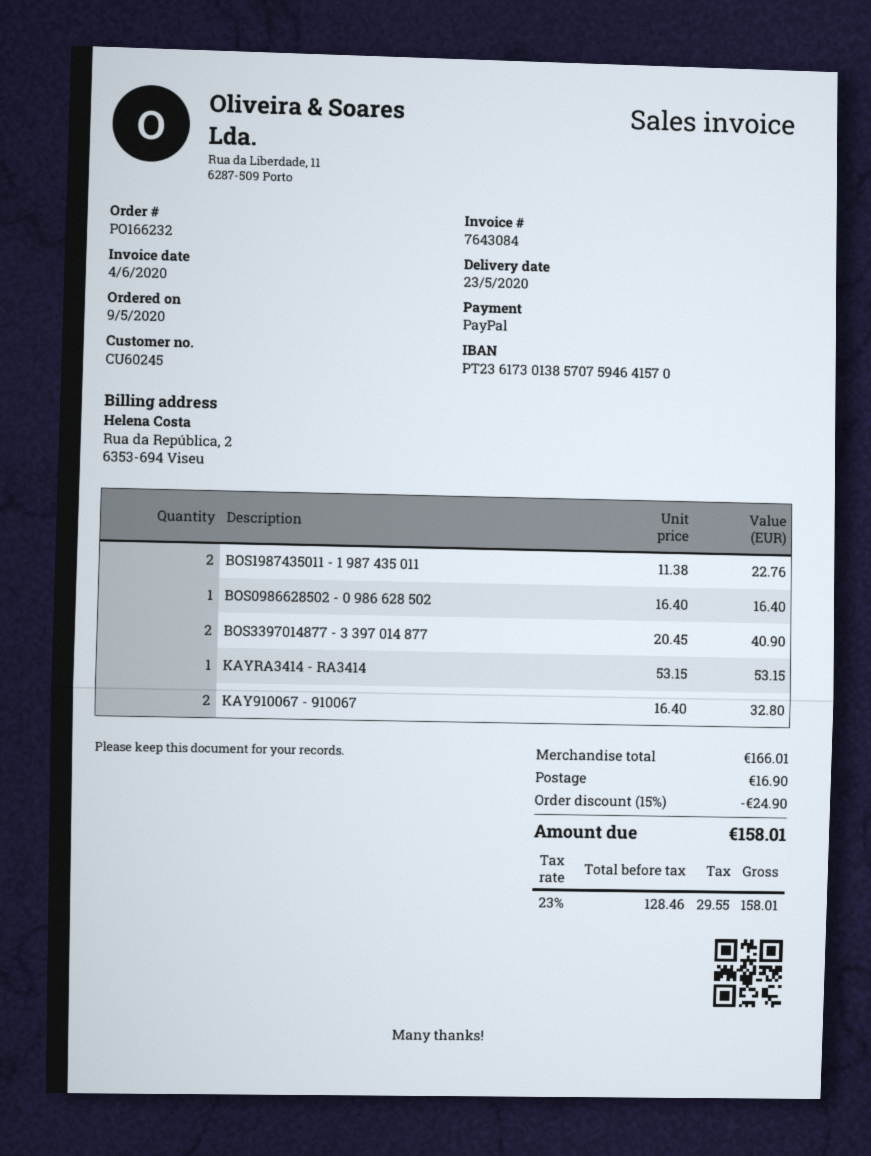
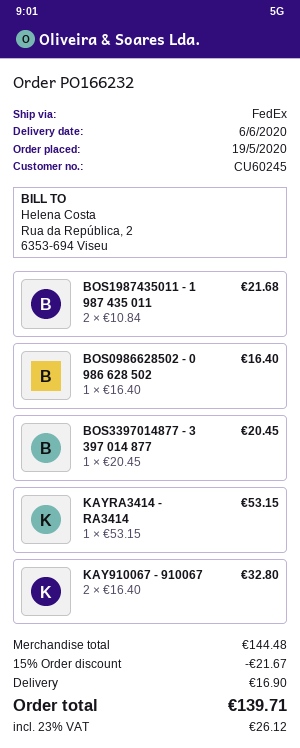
order date: 2020-05-09 -> 2020-05-19
delivery date: 2020-05-23 -> 2020-06-06
BOS1987435011 - 1 987 435 011: 2 x 11.38 = 22.76 -> 2 x 10.84 = 21.68
BOS3397014877 - 3 397 014 877: 2 x 20.45 = 40.90 -> 1 x 20.45 = 20.45
subtotal: 166.01 -> 144.48
discount: 15% = 24.90 -> 15% = 21.67
tax: 23% = 29.55 -> 23% = 26.12
total: 158.01 -> 139.71

